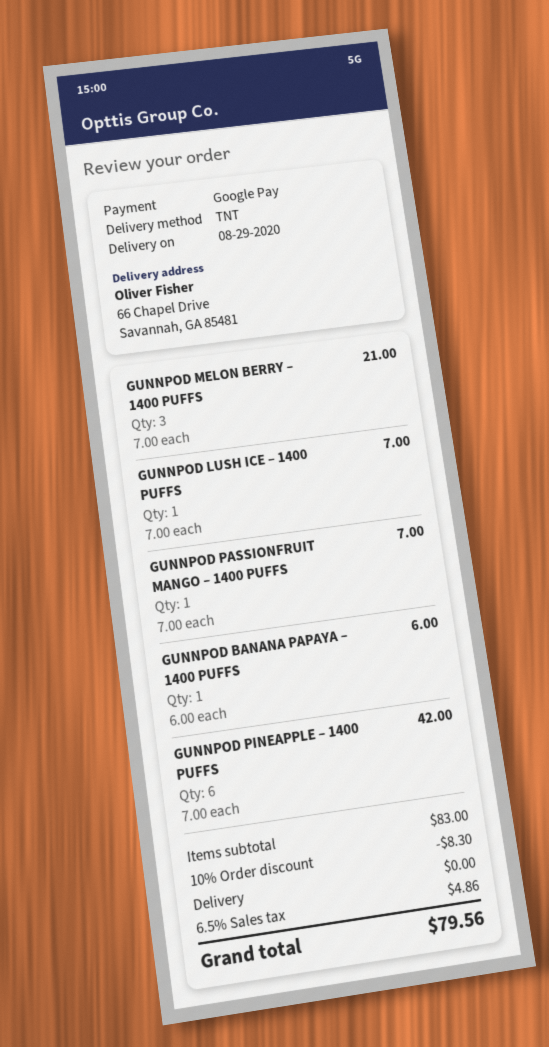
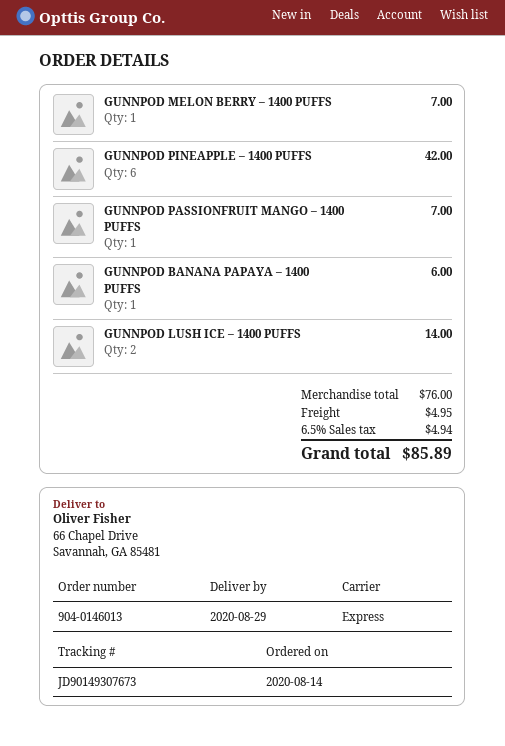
shipping method: TNT -> express
GUNNPOD MELON BERRY – 1400 PUFFS: 3 for 21.00 -> 1 for 7.00
GUNNPOD LUSH ICE – 1400 PUFFS: 1 for 7.00 -> 2 for 14.00
subtotal: 83.00 -> 76.00
discount: 10% = 8.30 -> none
shipping: 0.00 -> 4.95
tax: 6.5% = 4.86 -> 6.5% = 4.94
total: 79.56 -> 85.89

